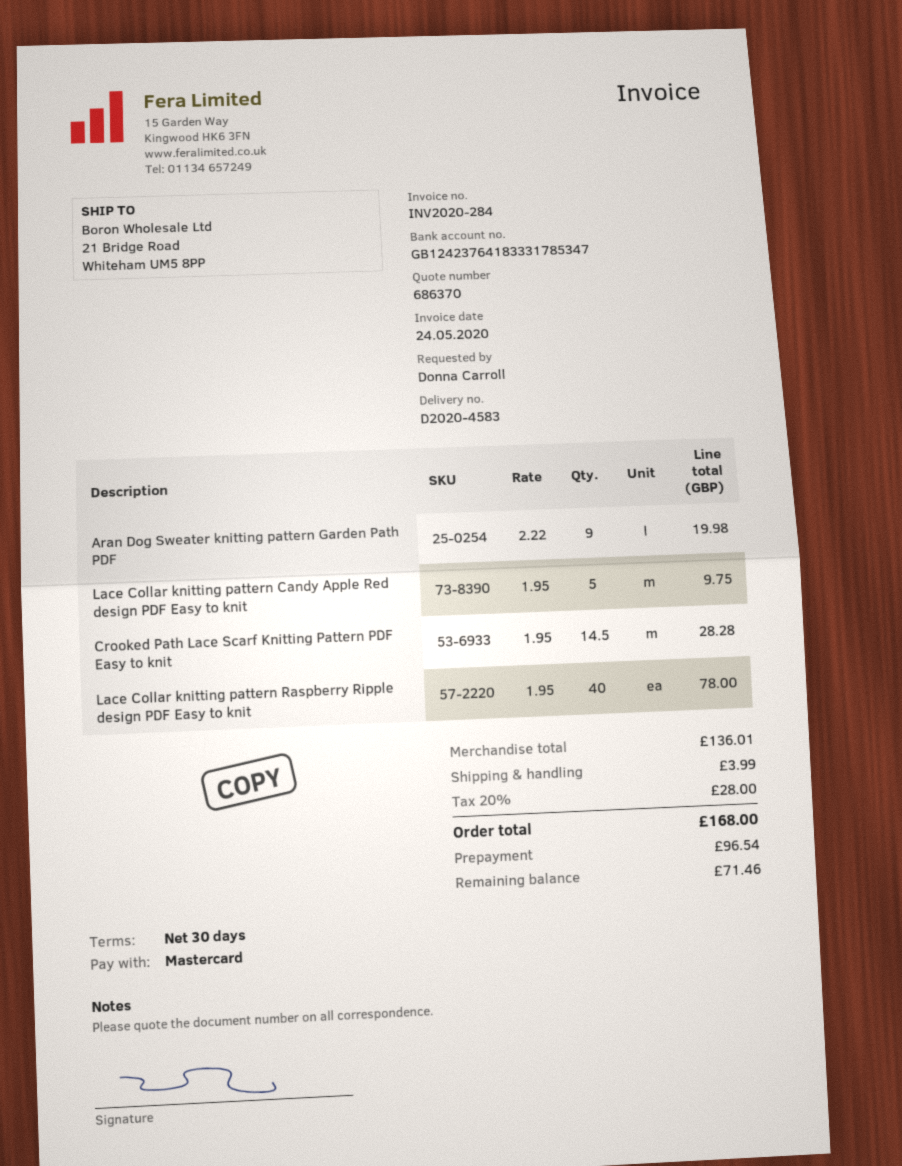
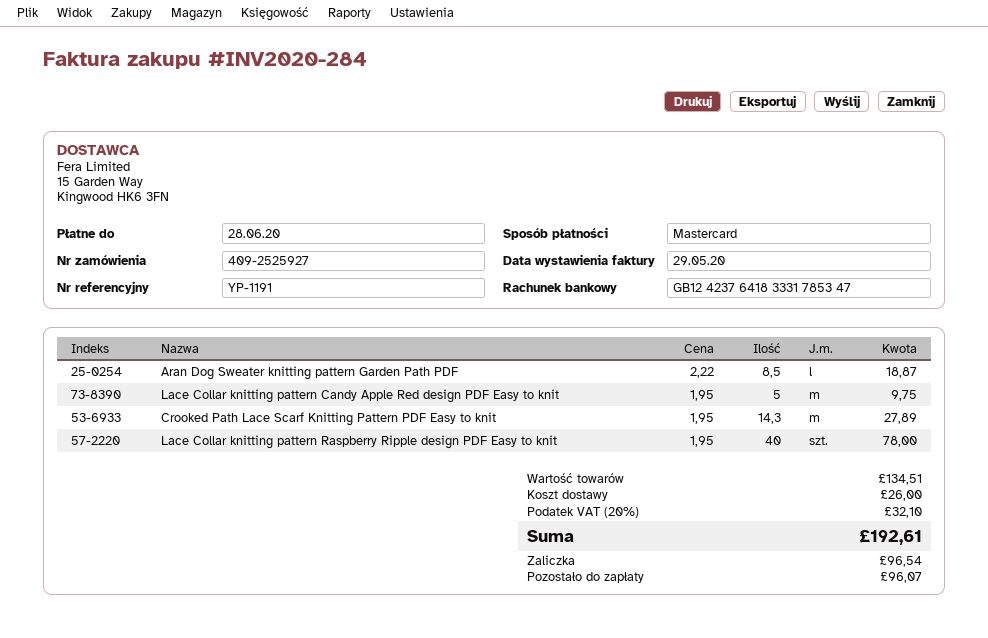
invoice date: 2020-05-24 -> 2020-05-29
Aran Dog Sweater knitting pattern Garden Path PDF: 9 x 2.22 = 19.98 -> 8.5 x 2.22 = 18.87
Crooked Path Lace Scarf Knitting Pattern PDF Easy to knit: 14.5 x 1.95 = 28.28 -> 14.3 x 1.95 = 27.89
subtotal: 136.01 -> 134.51
shipping: 3.99 -> 26.00
tax: 20% = 28.00 -> 20% = 32.10
total: 168.00 -> 192.61
balance: 71.46 -> 96.07

